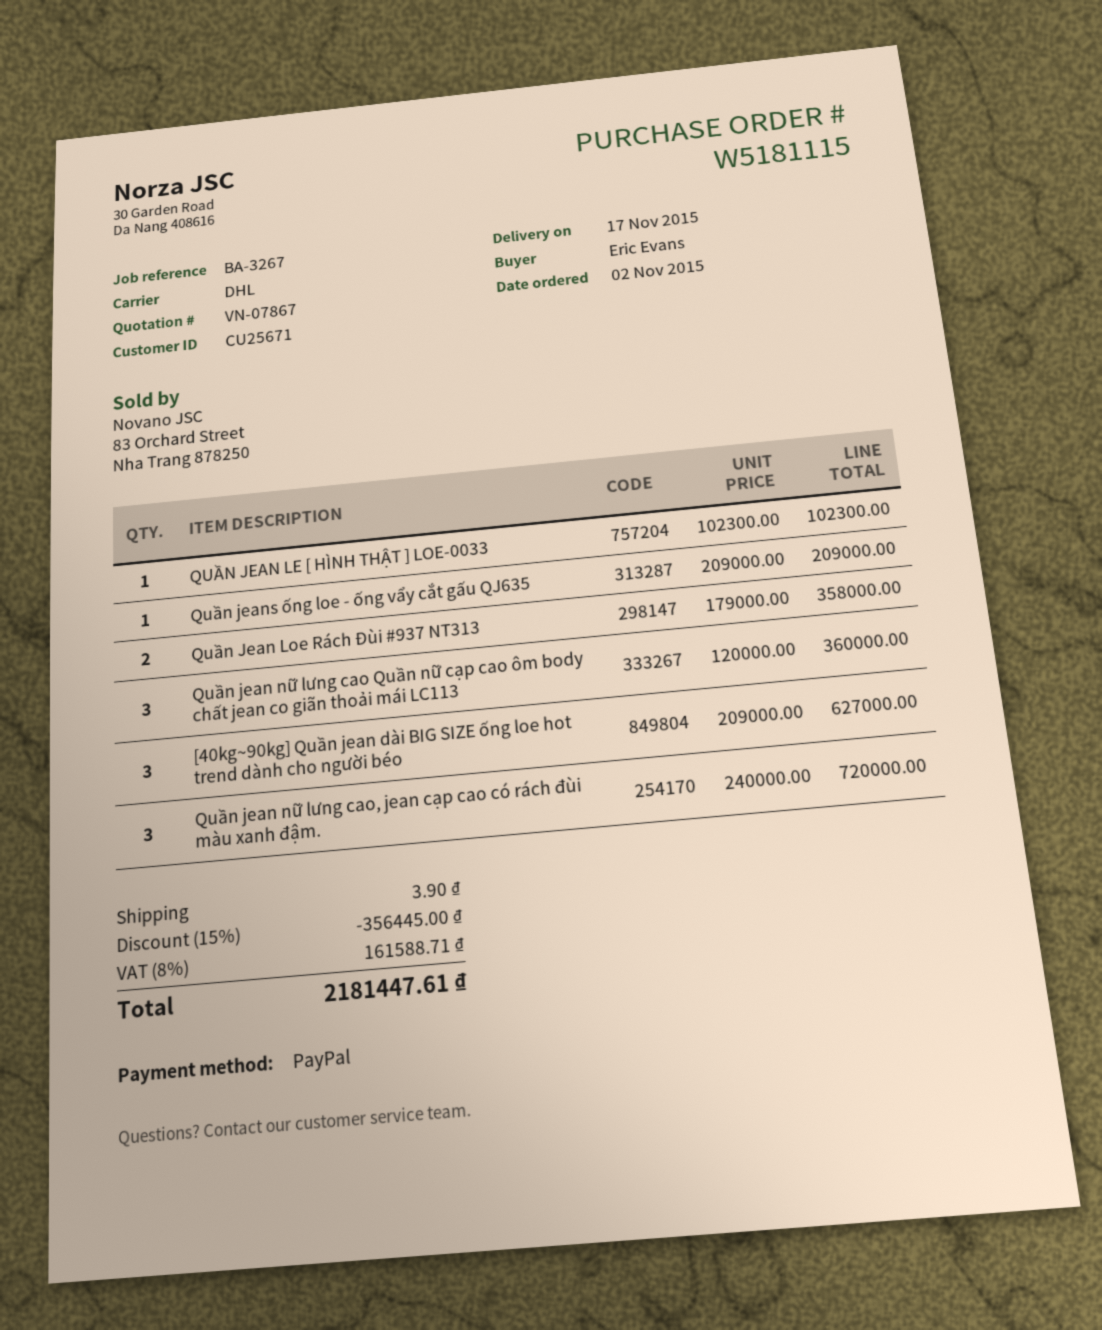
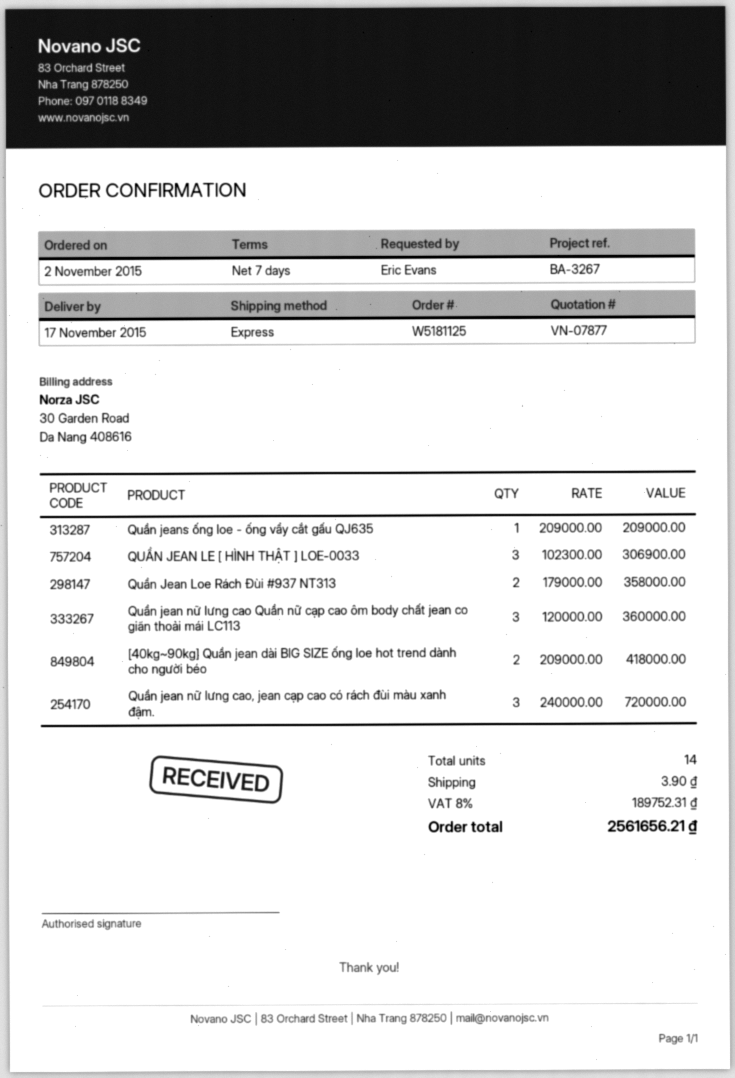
quote number: VN-07867 -> VN-07877
order number: W5181115 -> W5181125
shipping method: DHL -> express
QUẦN JEAN LE [ HÌNH THẬT ] LOE-0033: 1 x 102300.00 = 102300.00 -> 3 x 102300.00 = 306900.00
[40kg~90kg] Quần jean dài BIG SIZE ống loe hot trend dành cho người béo: 3 x 209000.00 = 627000.00 -> 2 x 209000.00 = 418000.00
discount: 15% = 356445.00 -> none
tax: 8% = 161588.71 -> 8% = 189752.31
total: 2181447.61 -> 2561656.21

